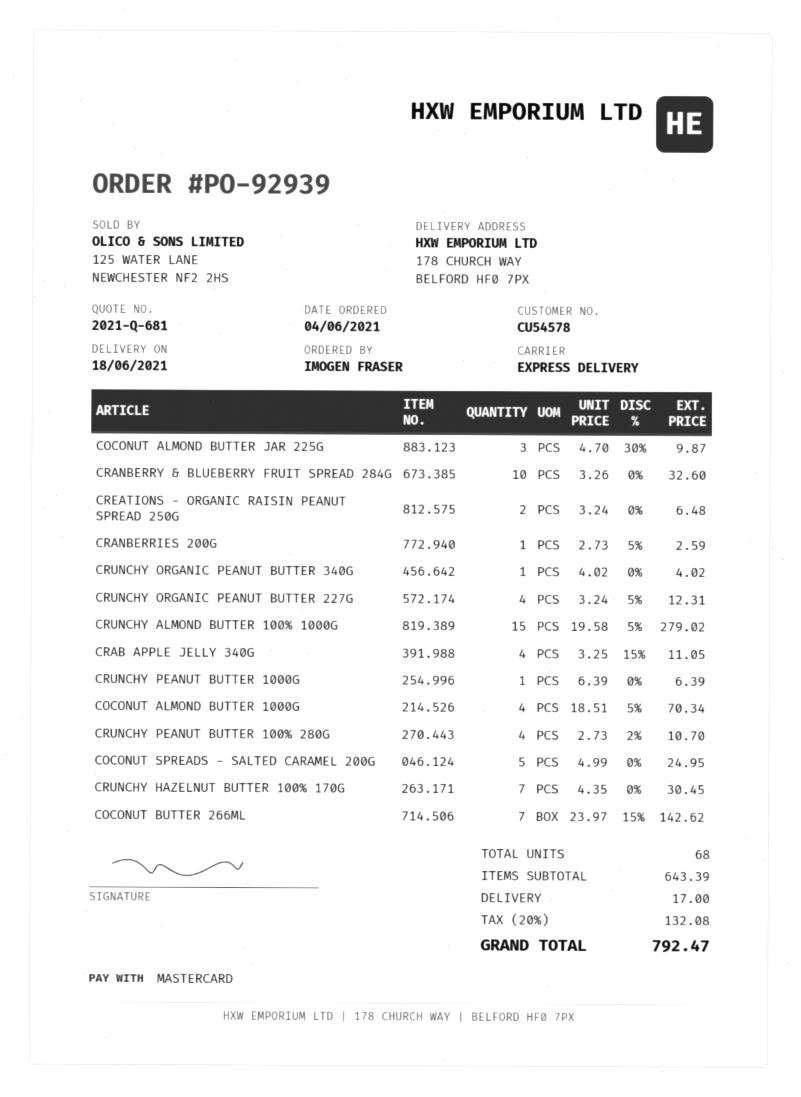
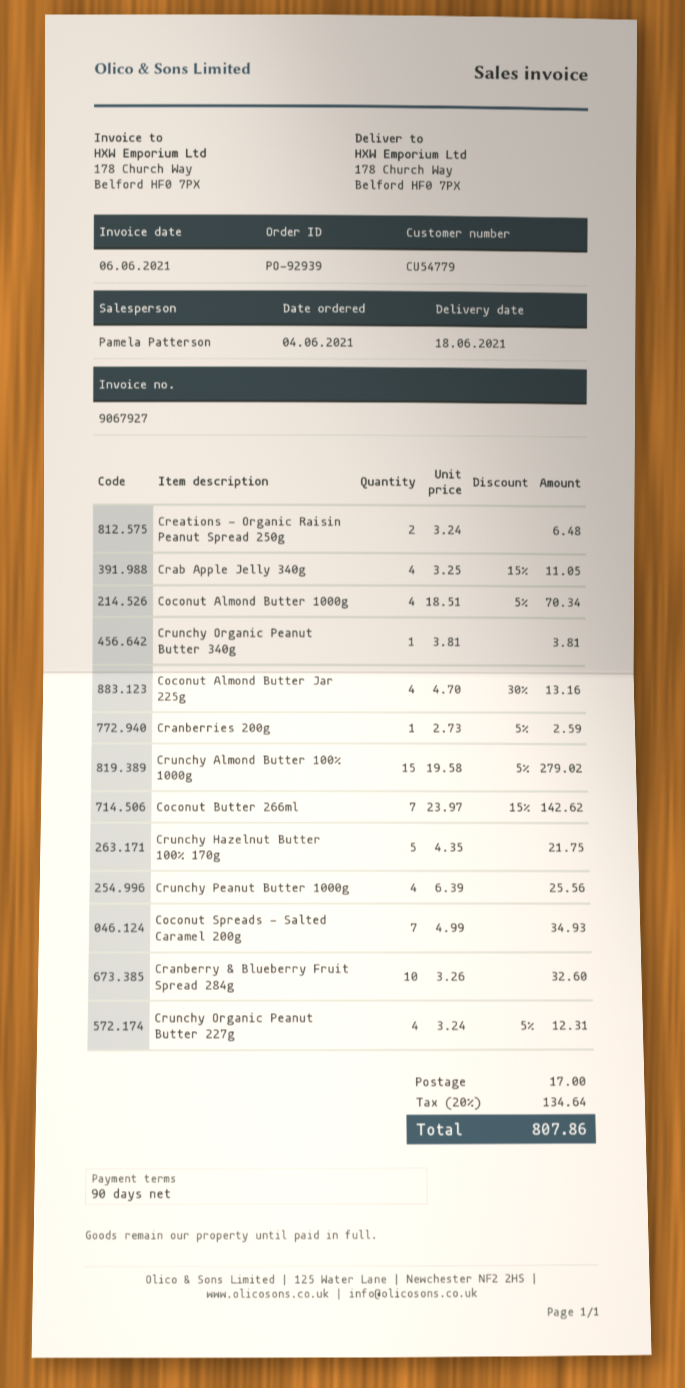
customer number: CU54578 -> CU54779
COCONUT ALMOND BUTTER JAR 225G: 3 x 4.70 - 30% = 9.87 -> 4 x 4.70 - 30% = 13.16
CRUNCHY ORGANIC PEANUT BUTTER 340G: 1 x 4.02 = 4.02 -> 1 x 3.81 = 3.81
CRUNCHY PEANUT BUTTER 1000G: 1 x 6.39 = 6.39 -> 4 x 6.39 = 25.56
CRUNCHY PEANUT BUTTER 100% 280G: 4 x 2.73 - 2% = 10.70 -> none
COCONUT SPREADS - SALTED CARAMEL 200G: 5 x 4.99 = 24.95 -> 7 x 4.99 = 34.93
CRUNCHY HAZELNUT BUTTER 100% 170G: 7 x 4.35 = 30.45 -> 5 x 4.35 = 21.75
tax: 20% = 132.08 -> 20% = 134.64
total: 792.47 -> 807.86

